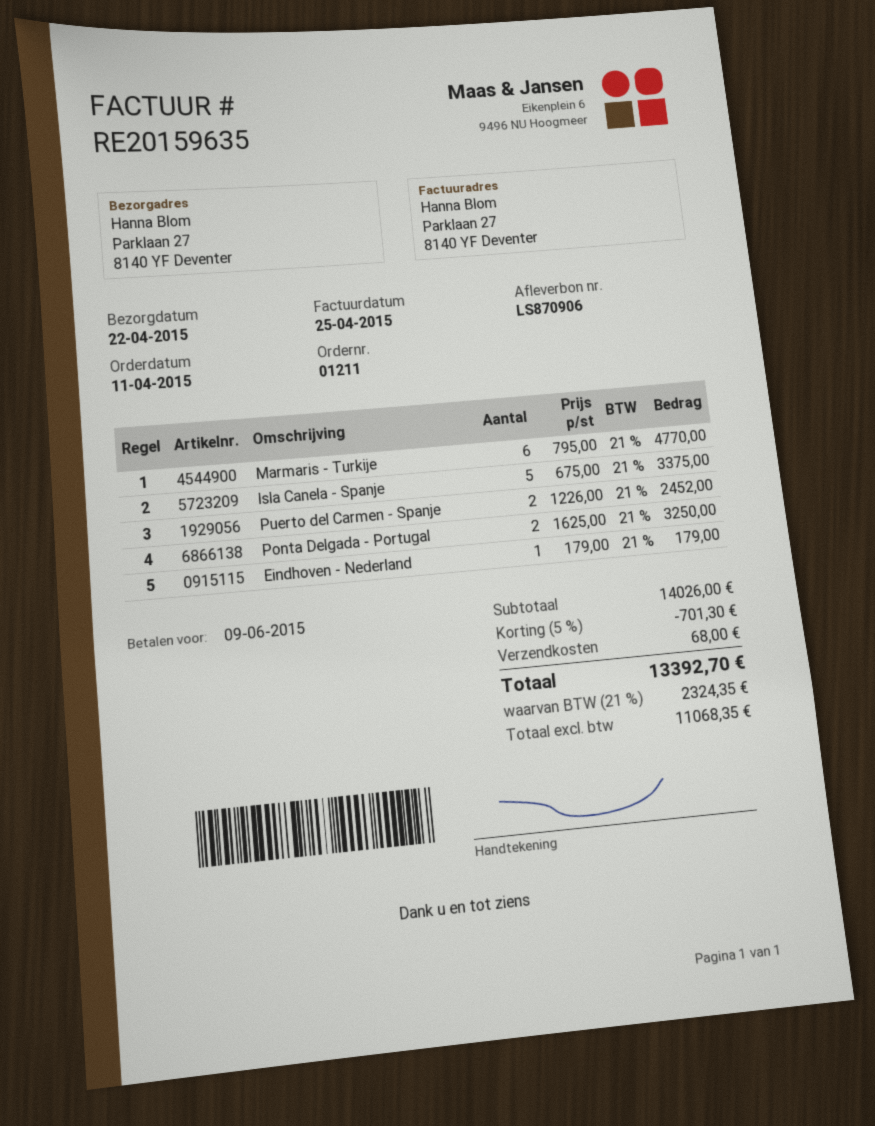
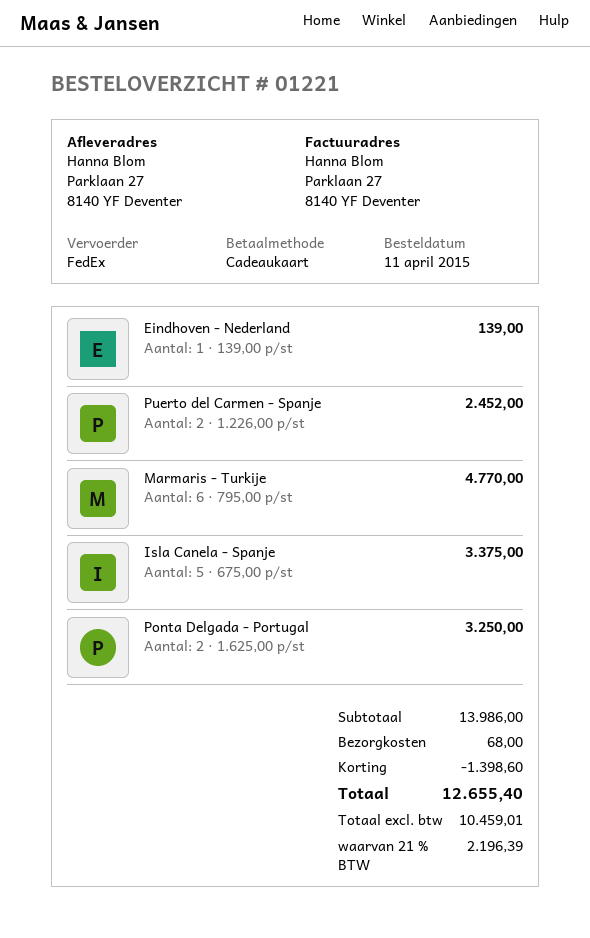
order number: 01211 -> 01221
Eindhoven - Nederland: 1 x 179.00 = 179.00 -> 1 x 139.00 = 139.00
subtotal: 14026.00 -> 13986.00
discount: 701.30 -> 1398.60
net: 11068.35 -> 10459.01
tax: 21% = 2324.35 -> 21% = 2196.39
total: 13392.70 -> 12655.40

